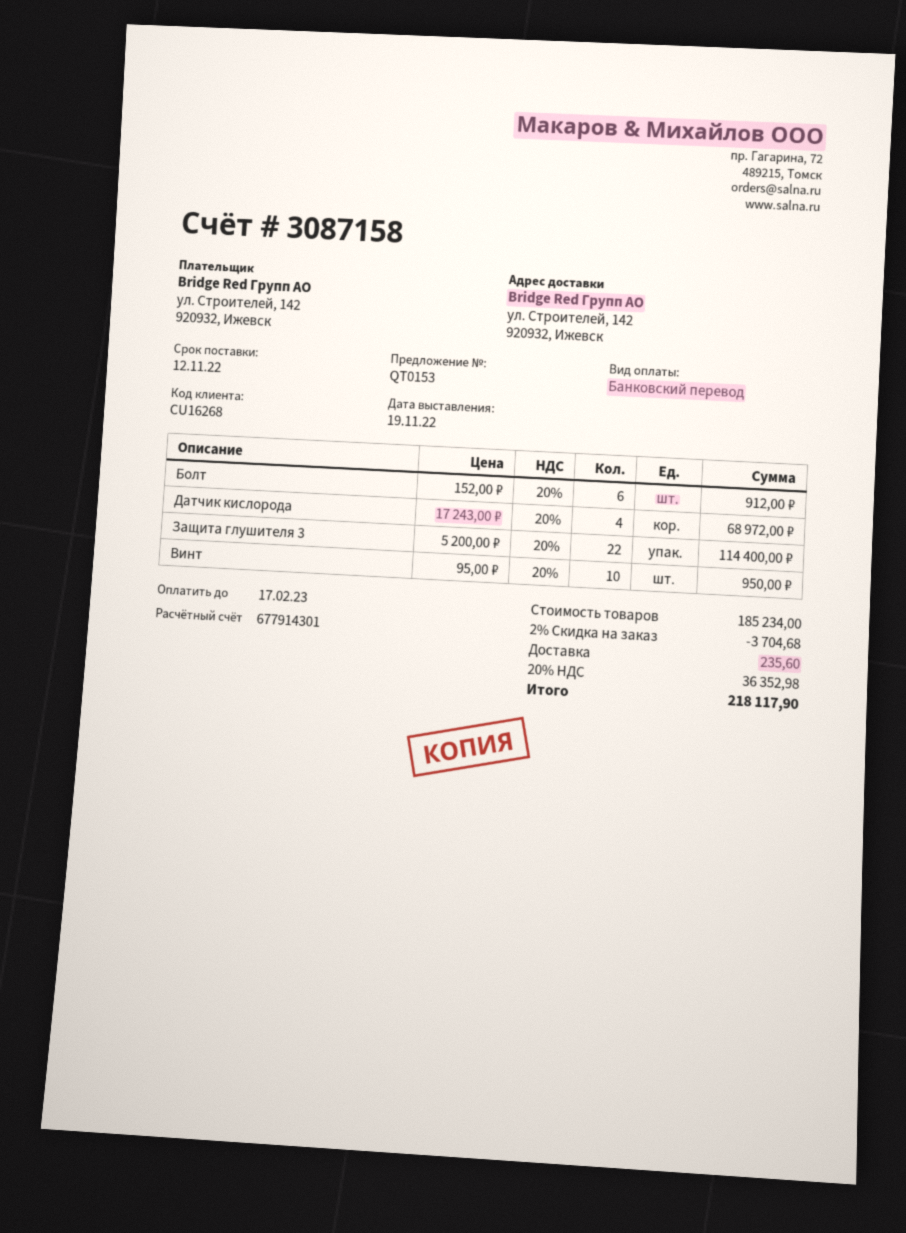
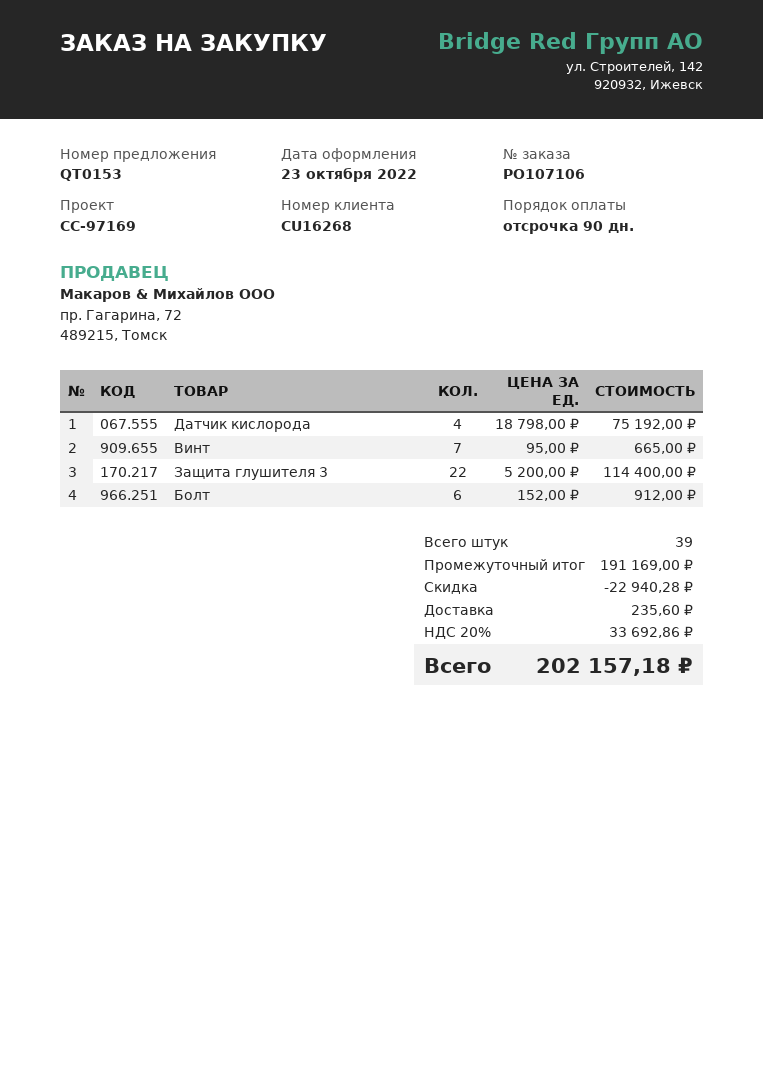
Датчик кислорода: 4 x 17243.00 = 68972.00 -> 4 x 18798.00 = 75192.00
Винт: 10 x 95.00 = 950.00 -> 7 x 95.00 = 665.00
subtotal: 185234.00 -> 191169.00
discount: 3704.68 -> 22940.28
tax: 20% = 36352.98 -> 20% = 33692.86
total: 218117.90 -> 202157.18

